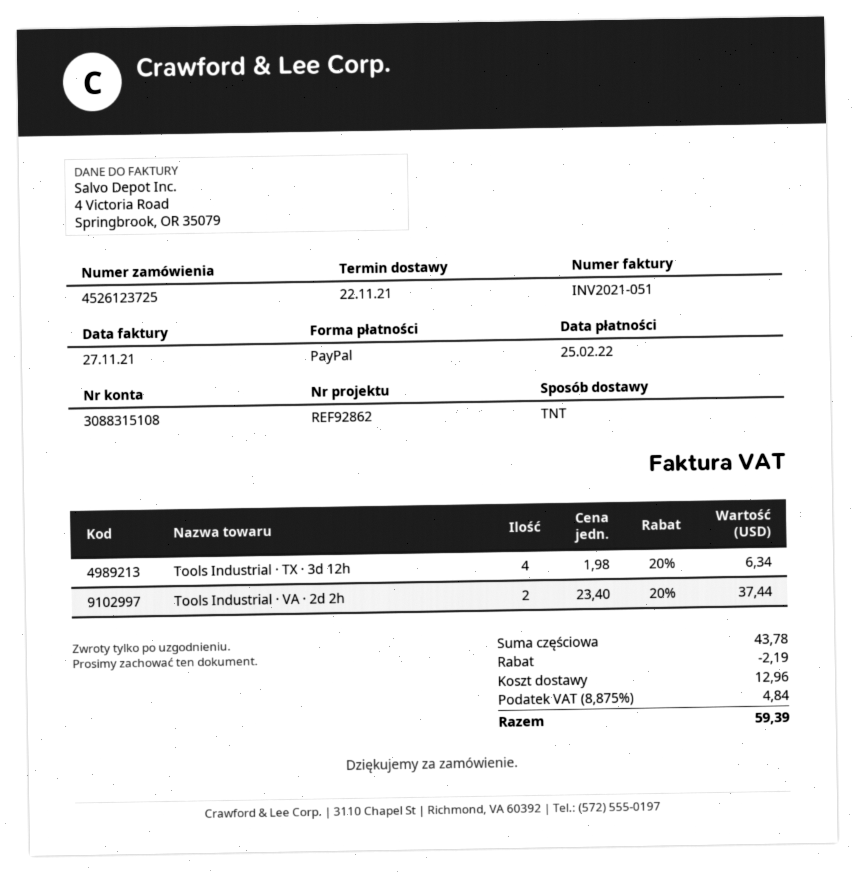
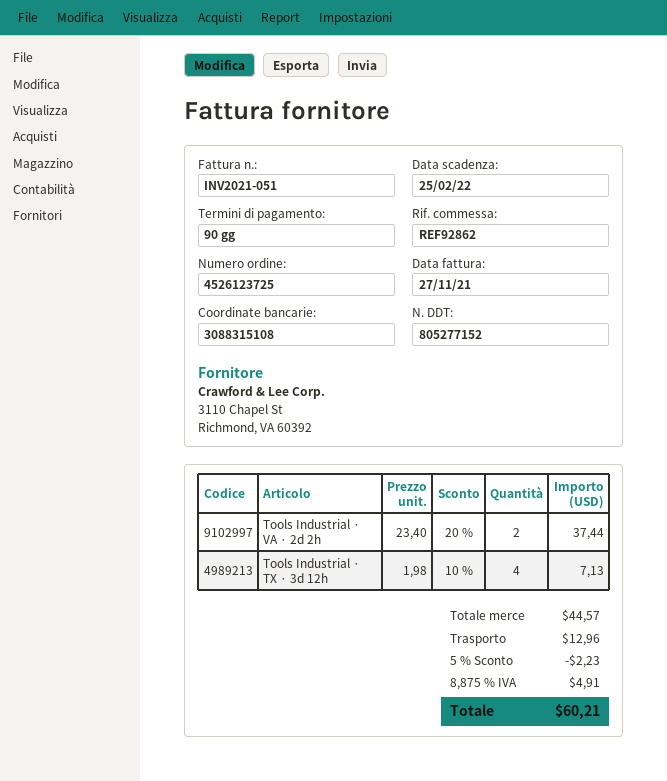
Tools Industrial · TX · 3d 12h: 4 x 1.98 - 20% = 6.34 -> 4 x 1.98 - 10% = 7.13
subtotal: 43.78 -> 44.57
discount: 2.19 -> 2.23
tax: 8.875% = 4.84 -> 8.875% = 4.91
total: 59.39 -> 60.21

